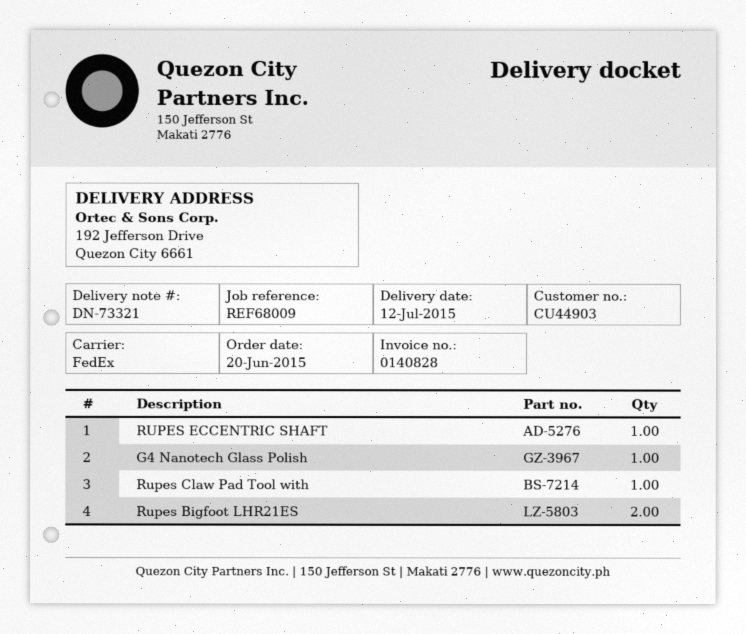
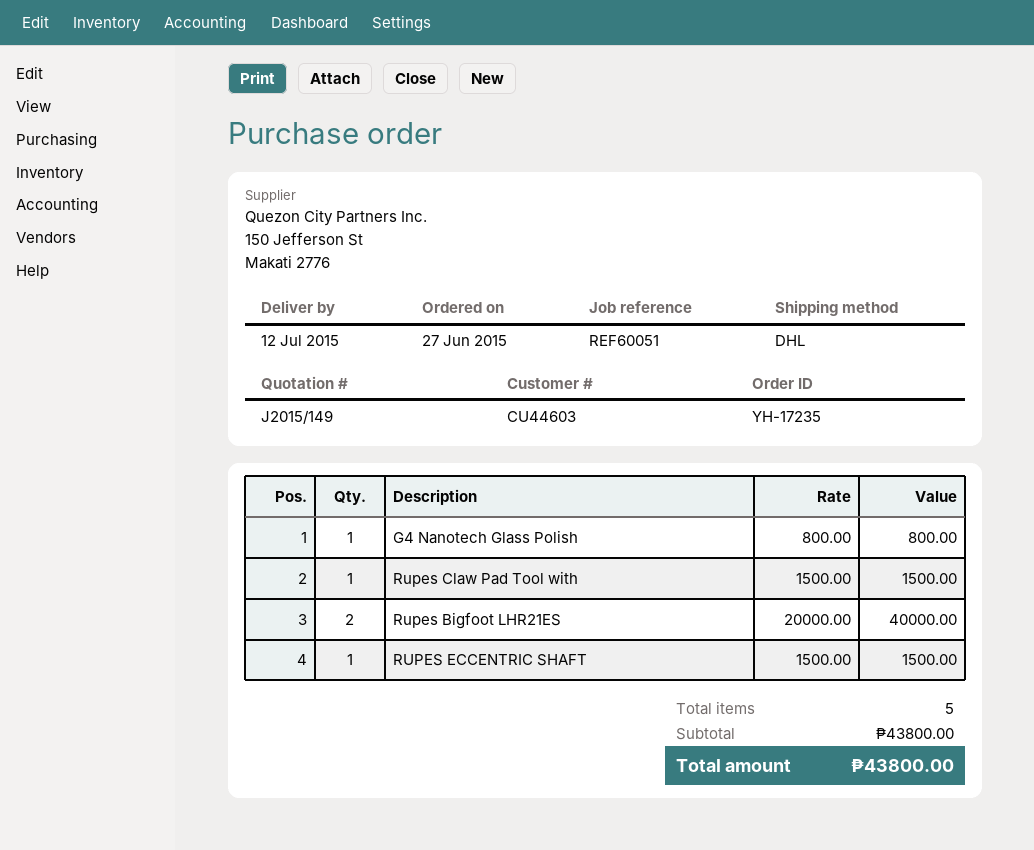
order date: 2015-06-20 -> 2015-06-27
customer number: CU44903 -> CU44603
reference: REF68009 -> REF60051
shipping method: FedEx -> DHL

